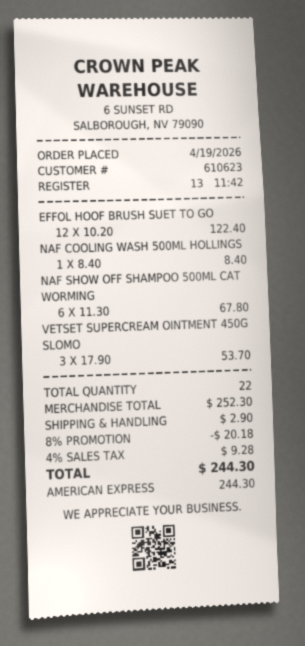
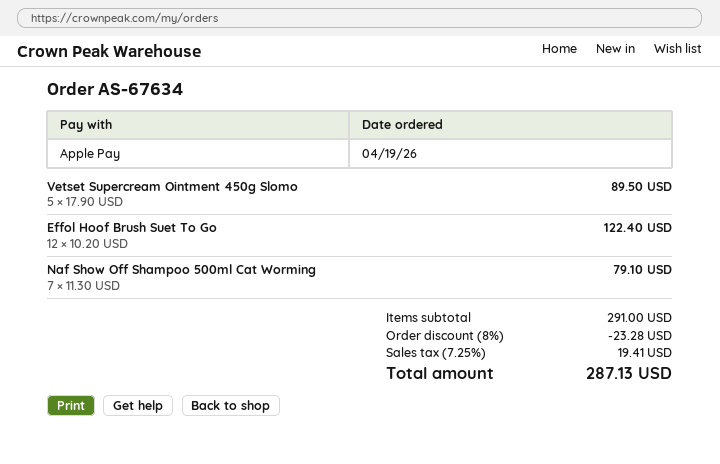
payment method: American Express -> Apple Pay
NAF COOLING WASH 500ML HOLLINGS: 1 x 8.40 = 8.40 -> none
NAF SHOW OFF SHAMPOO 500ML CAT WORMING: 6 x 11.30 = 67.80 -> 7 x 11.30 = 79.10
VETSET SUPERCREAM OINTMENT 450G SLOMO: 3 x 17.90 = 53.70 -> 5 x 17.90 = 89.50
subtotal: 252.30 -> 291.00
discount: 8% = 20.18 -> 8% = 23.28
shipping: 2.90 -> none
tax: 4% = 9.28 -> 7.25% = 19.41
total: 244.30 -> 287.13

